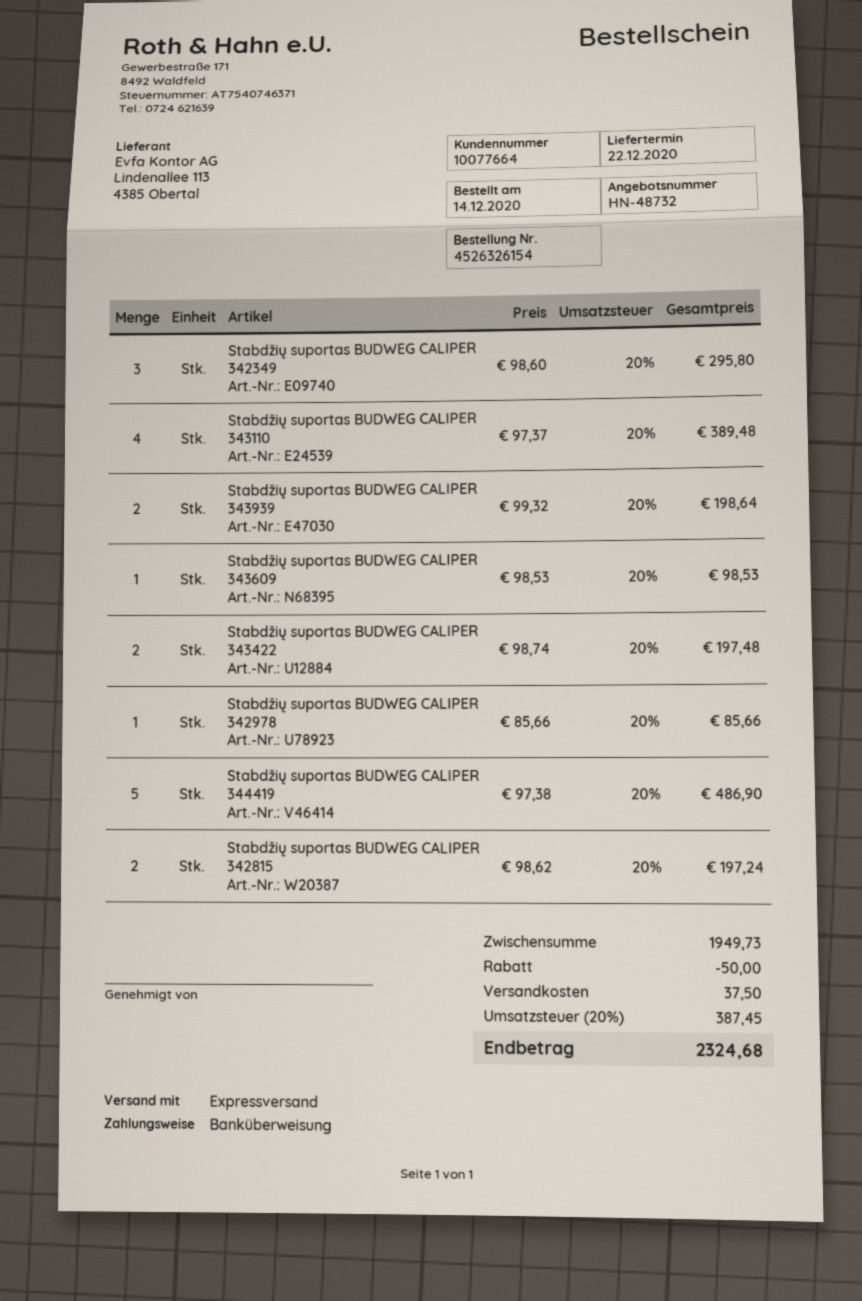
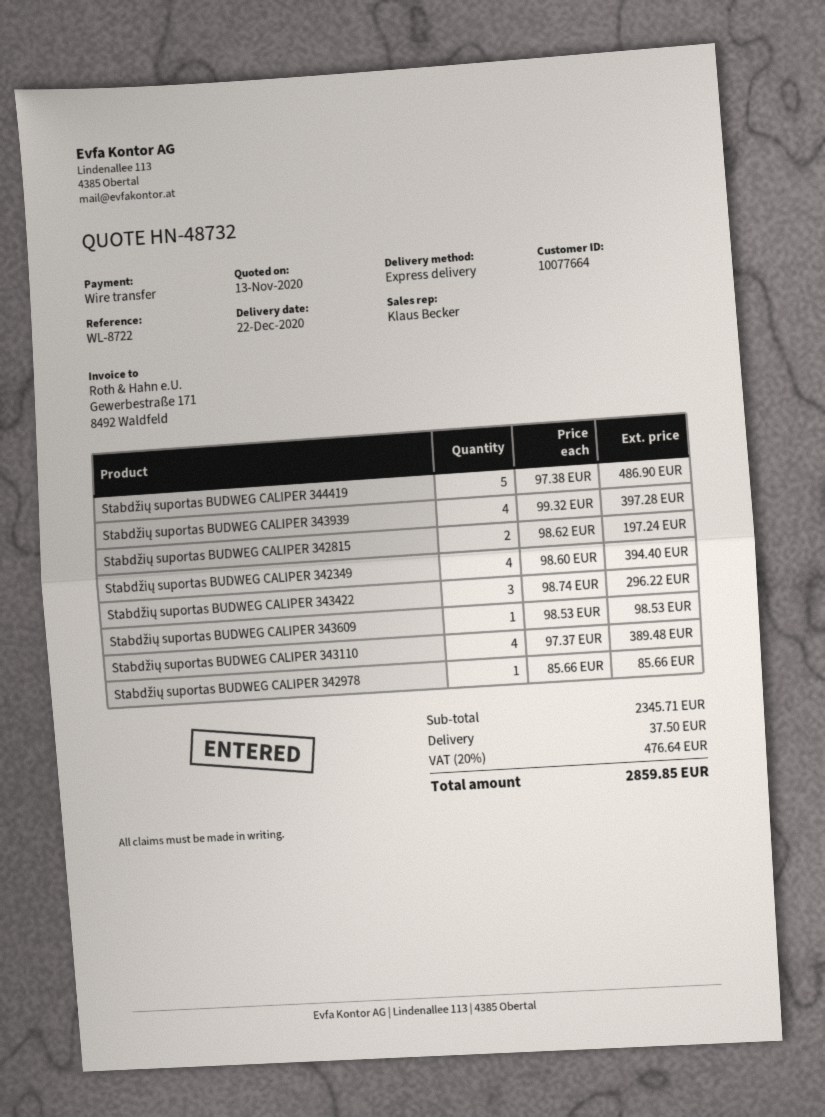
Stabdžių suportas BUDWEG CALIPER 342349: 3 x 98.60 = 295.80 -> 4 x 98.60 = 394.40
Stabdžių suportas BUDWEG CALIPER 343939: 2 x 99.32 = 198.64 -> 4 x 99.32 = 397.28
Stabdžių suportas BUDWEG CALIPER 343422: 2 x 98.74 = 197.48 -> 3 x 98.74 = 296.22
subtotal: 1949.73 -> 2345.71
discount: 50.00 -> none
tax: 20% = 387.45 -> 20% = 476.64
total: 2324.68 -> 2859.85

